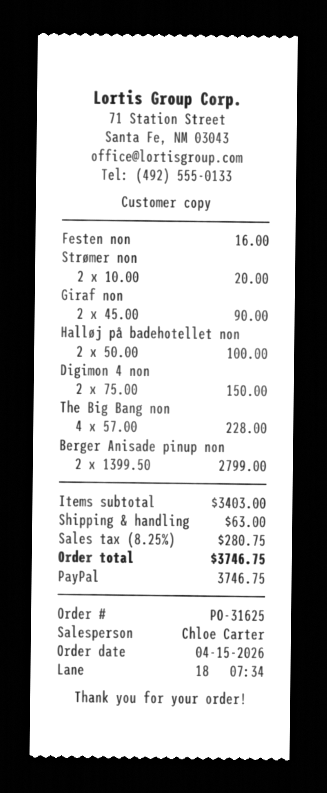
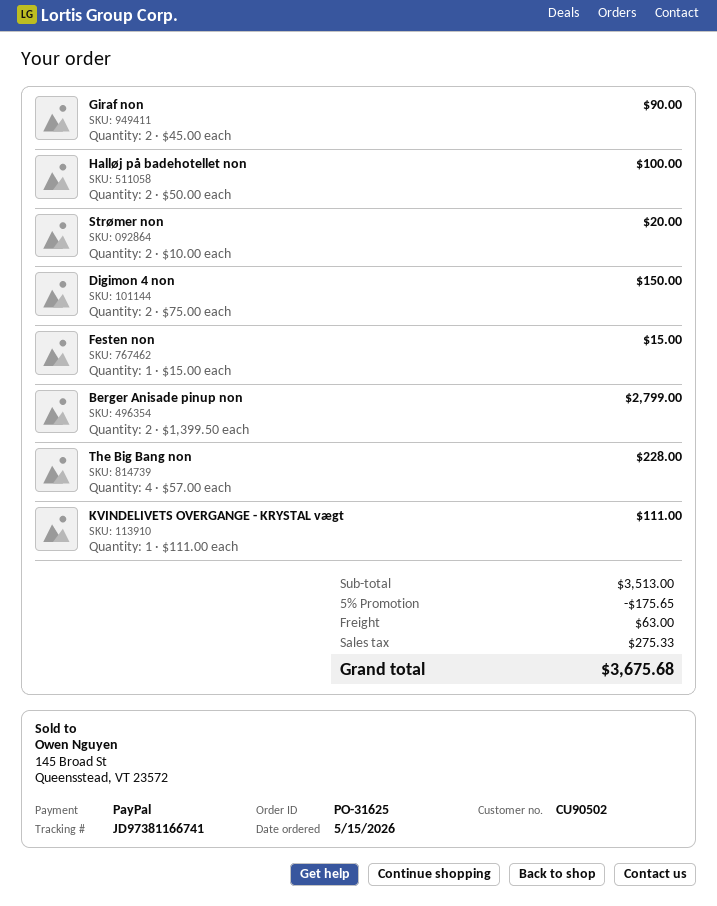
order date: 2026-04-15 -> 2026-05-15
Festen non: 1 x 16.00 = 16.00 -> 1 x 15.00 = 15.00
KVINDELIVETS OVERGANGE - KRYSTAL vægt: none -> 1 x 111.00 = 111.00
subtotal: 3403.00 -> 3513.00
discount: none -> 5% = 175.65
tax: 280.75 -> 275.33
total: 3746.75 -> 3675.68

